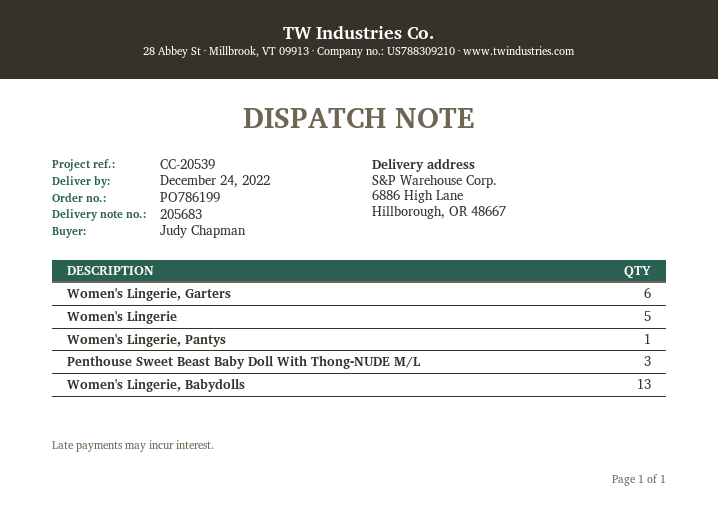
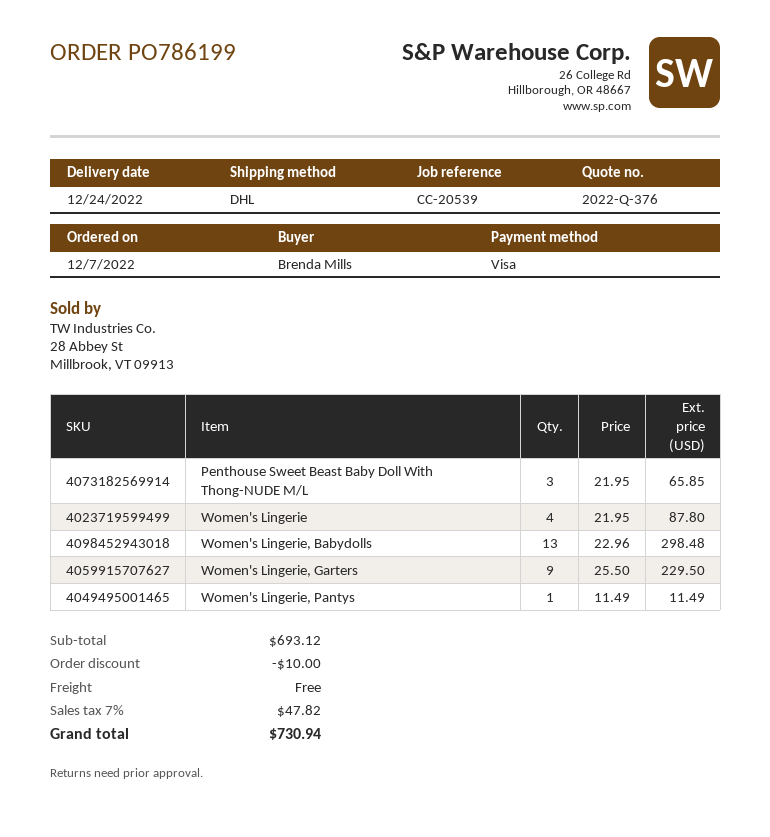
ordered by: Judy Chapman -> Brenda Mills
Women's Lingerie, Garters: 6 -> 9
Women's Lingerie: 5 -> 4

